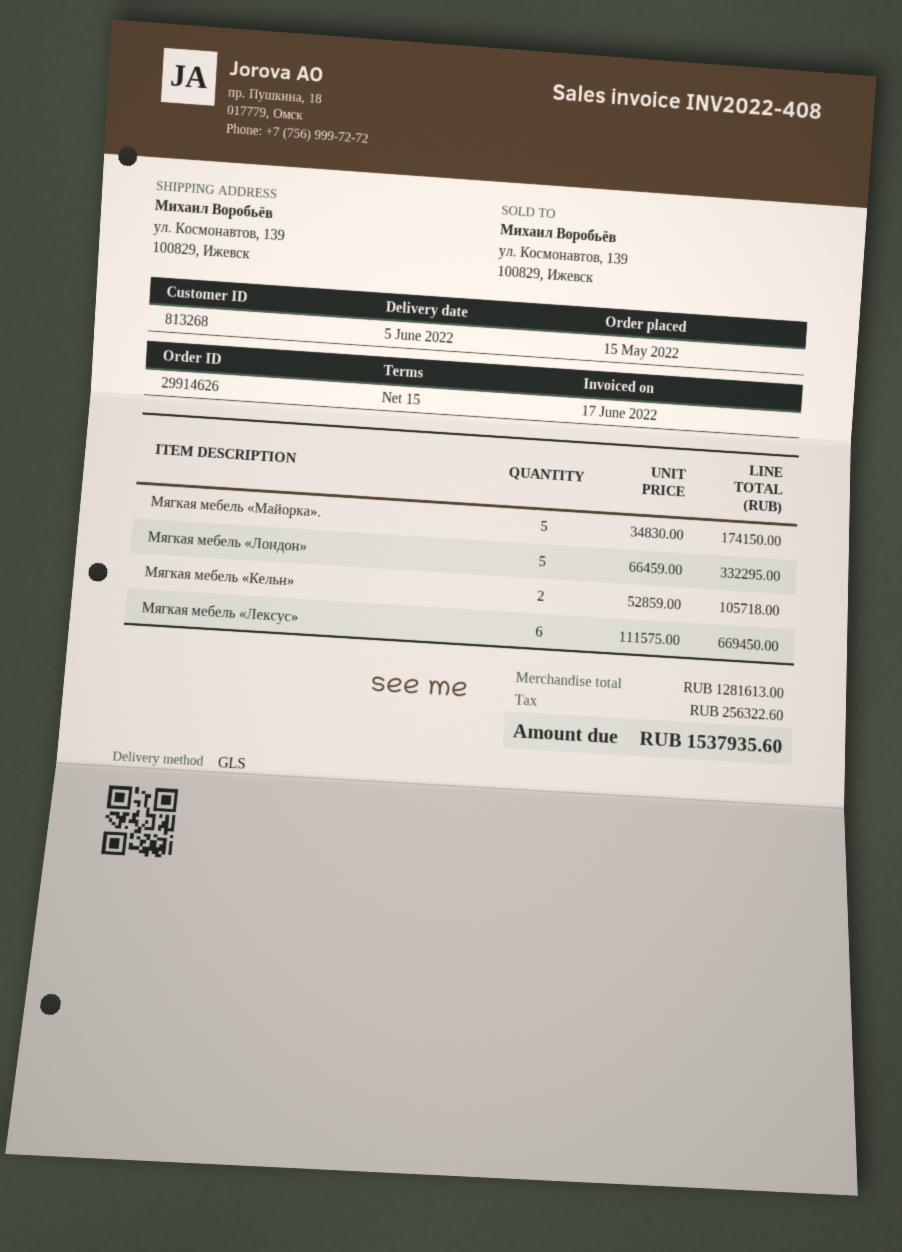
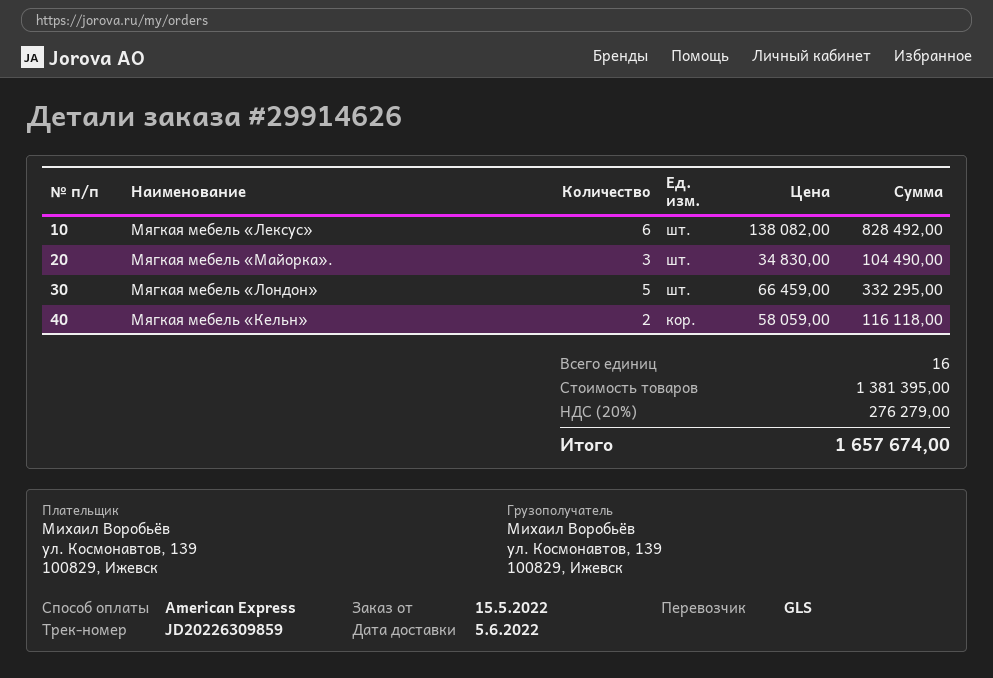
Мягкая мебель «Майорка».: 5 x 34830.00 = 174150.00 -> 3 x 34830.00 = 104490.00
Мягкая мебель «Кельн»: 2 x 52859.00 = 105718.00 -> 2 x 58059.00 = 116118.00
Мягкая мебель «Лексус»: 6 x 111575.00 = 669450.00 -> 6 x 138082.00 = 828492.00
subtotal: 1281613.00 -> 1381395.00
tax: 256322.60 -> 276279.00
total: 1537935.60 -> 1657674.00

